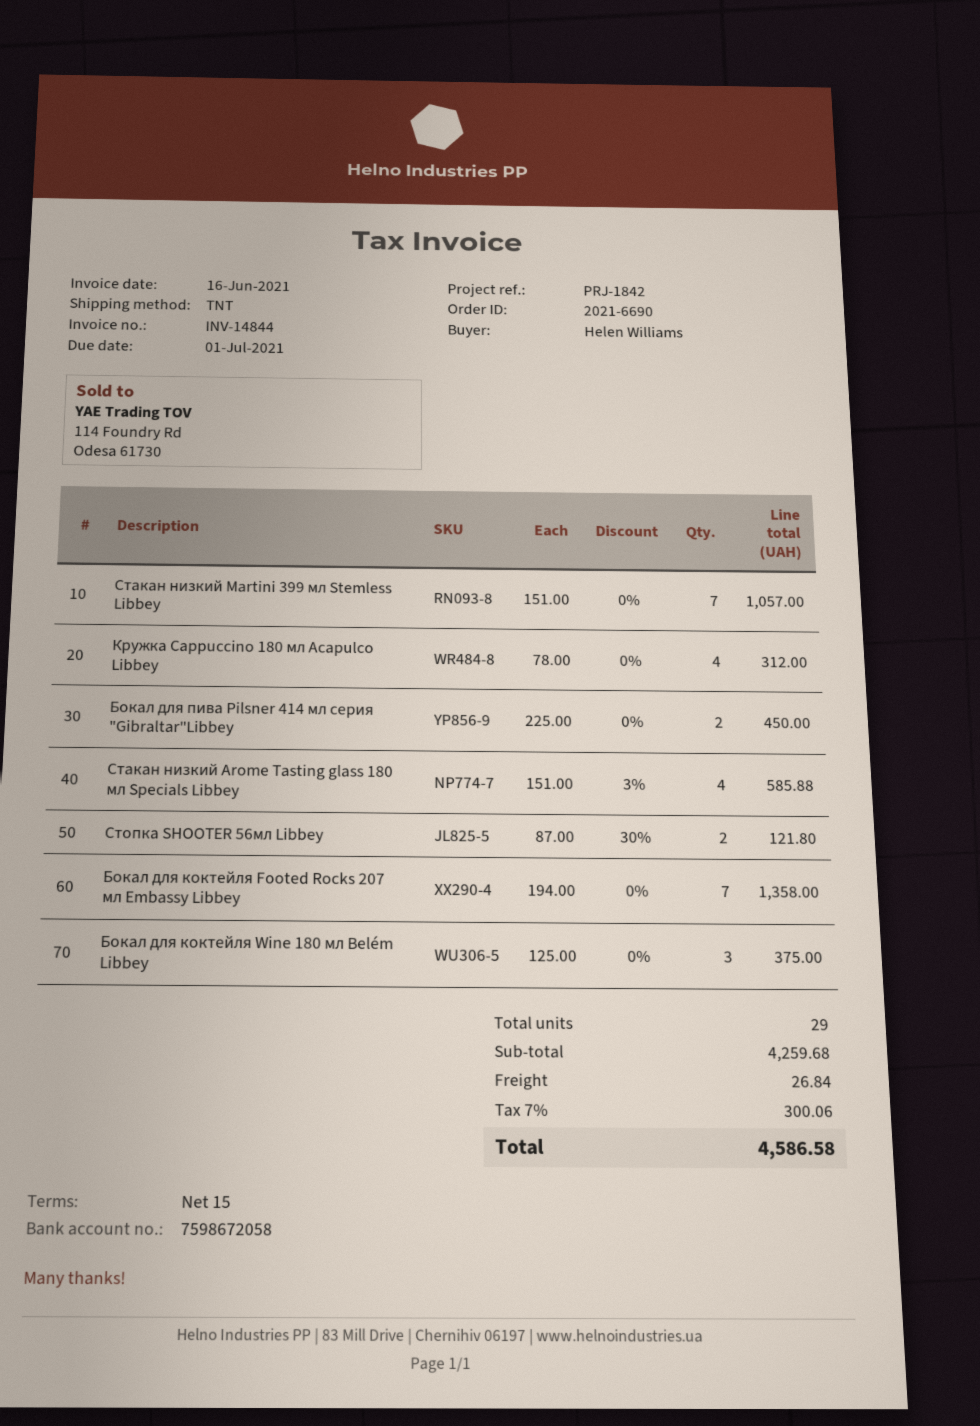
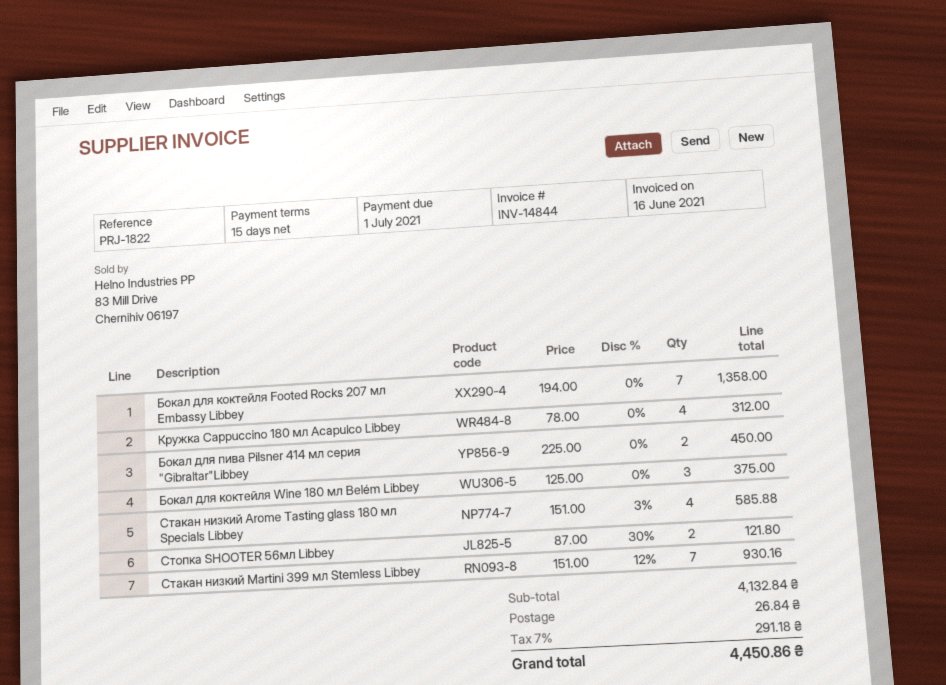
reference: PRJ-1842 -> PRJ-1822
Стакан низкий Martini 399 мл Stemless Libbey: 7 x 151.00 = 1057.00 -> 7 x 151.00 - 12% = 930.16
subtotal: 4259.68 -> 4132.84
tax: 7% = 300.06 -> 7% = 291.18
total: 4586.58 -> 4450.86

